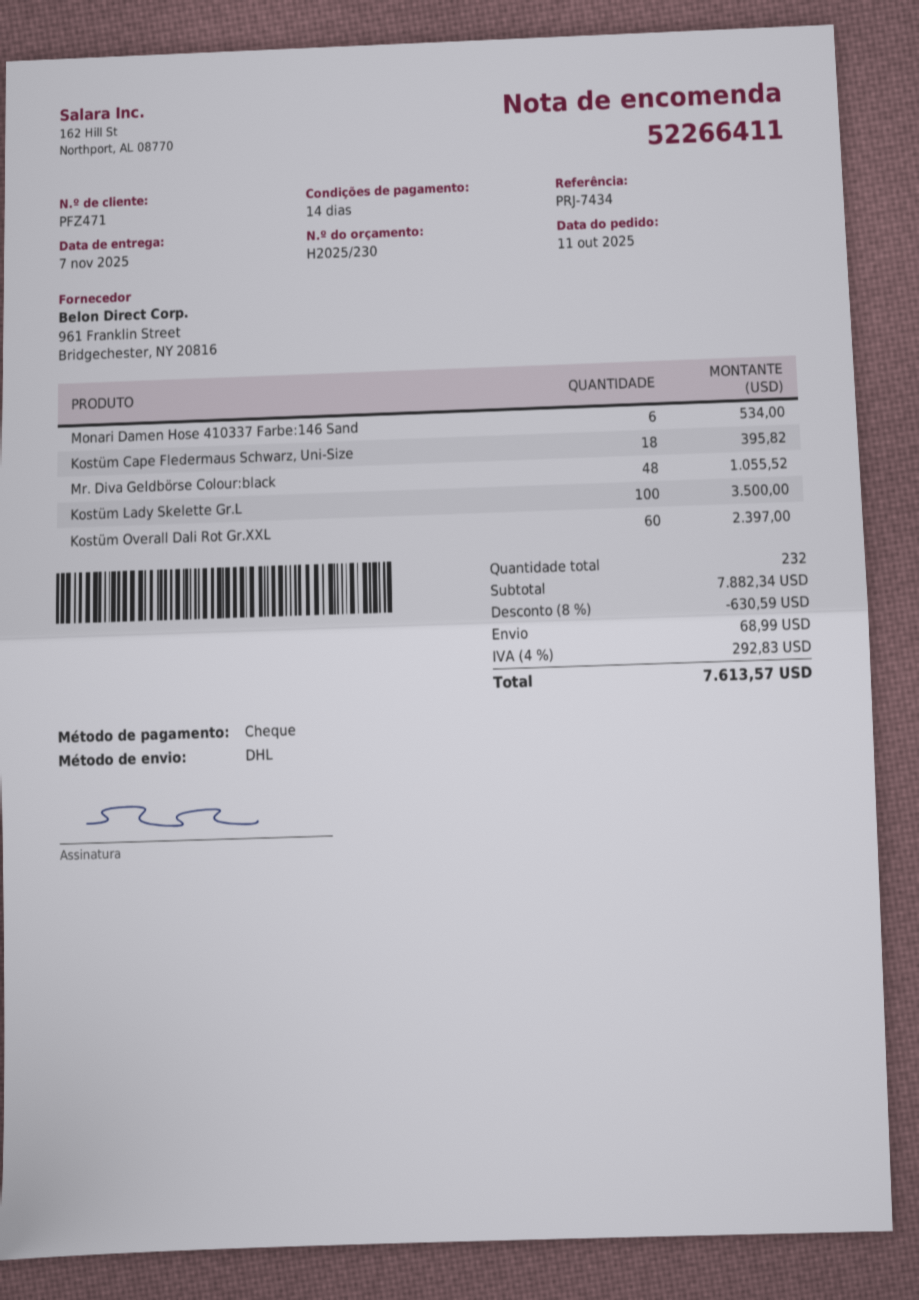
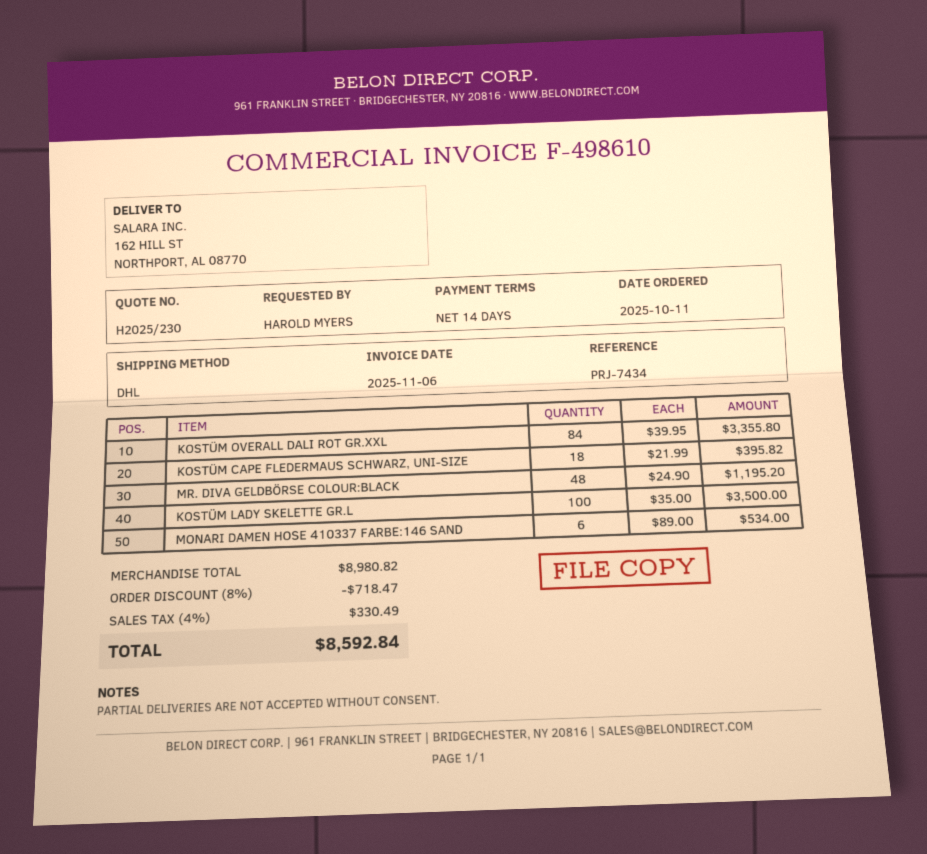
Mr. Diva Geldbörse Colour:black: 48 for 1055.52 -> 48 for 1195.20
Kostüm Overall Dali Rot Gr.XXL: 60 for 2397.00 -> 84 for 3355.80
subtotal: 7882.34 -> 8980.82
discount: 8% = 630.59 -> 8% = 718.47
shipping: 68.99 -> none
tax: 4% = 292.83 -> 4% = 330.49
total: 7613.57 -> 8592.84

